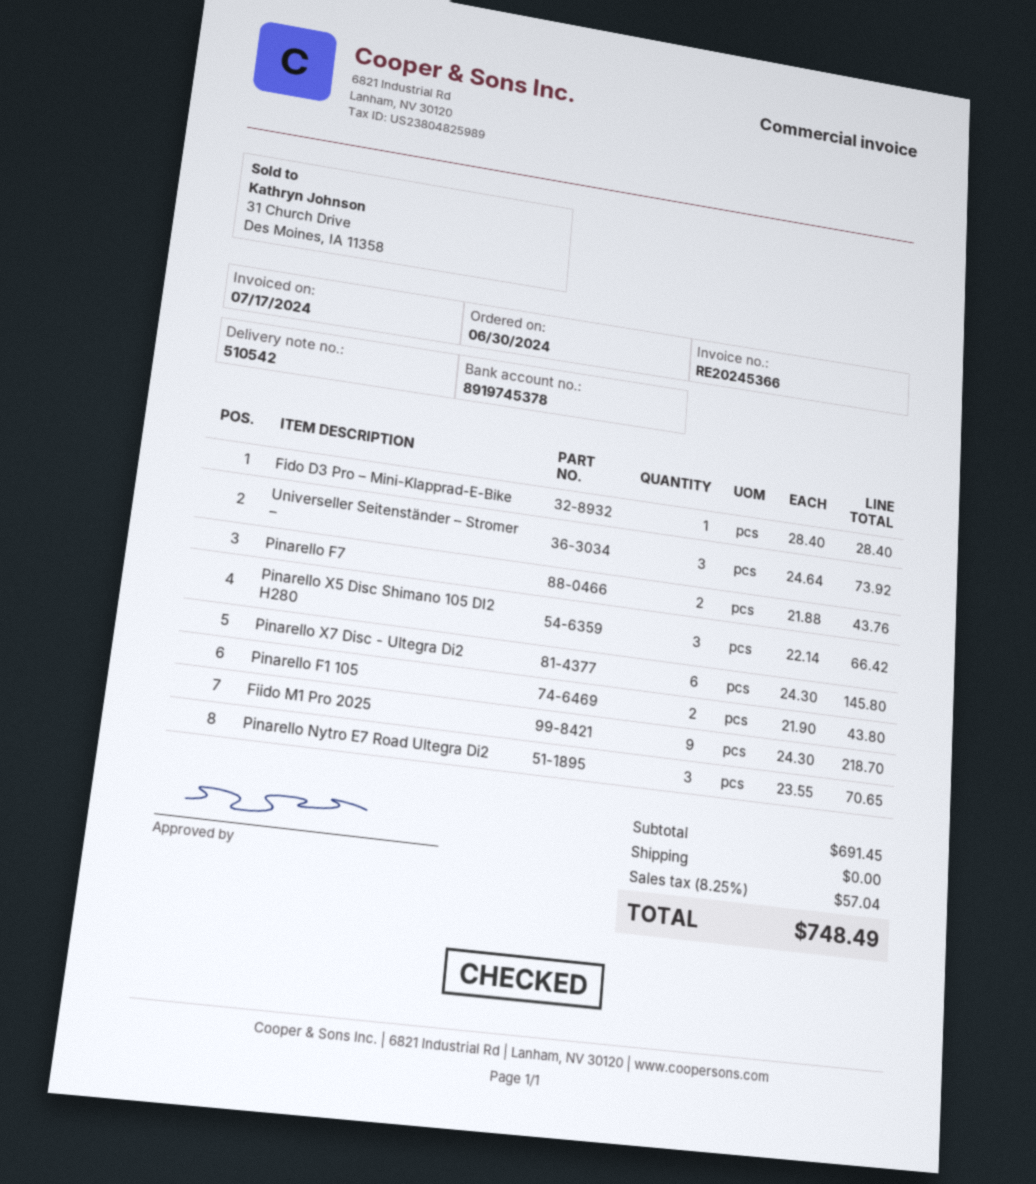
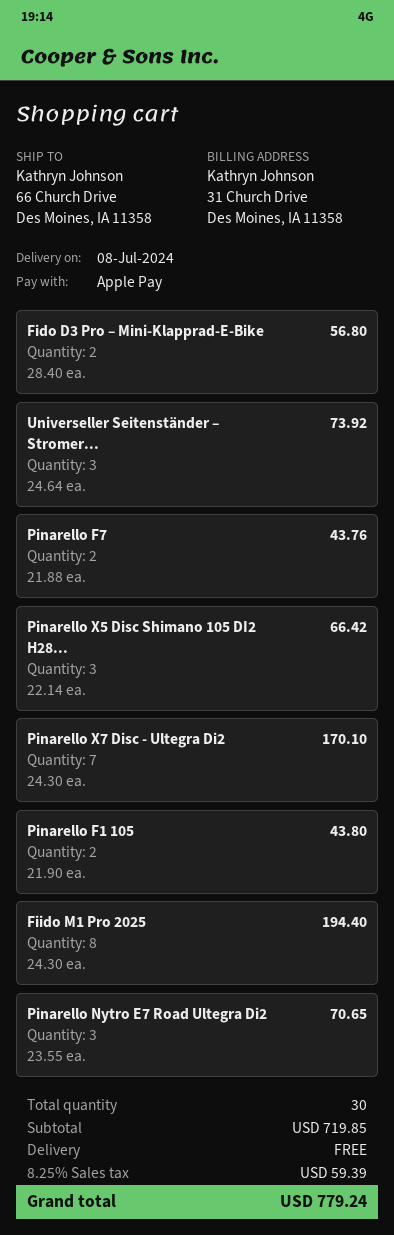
Fido D3 Pro – Mini-Klapprad-E-Bike: 1 x 28.40 = 28.40 -> 2 x 28.40 = 56.80
Pinarello X7 Disc - Ultegra Di2: 6 x 24.30 = 145.80 -> 7 x 24.30 = 170.10
Fiido M1 Pro 2025: 9 x 24.30 = 218.70 -> 8 x 24.30 = 194.40
subtotal: 691.45 -> 719.85
tax: 8.25% = 57.04 -> 8.25% = 59.39
total: 748.49 -> 779.24

